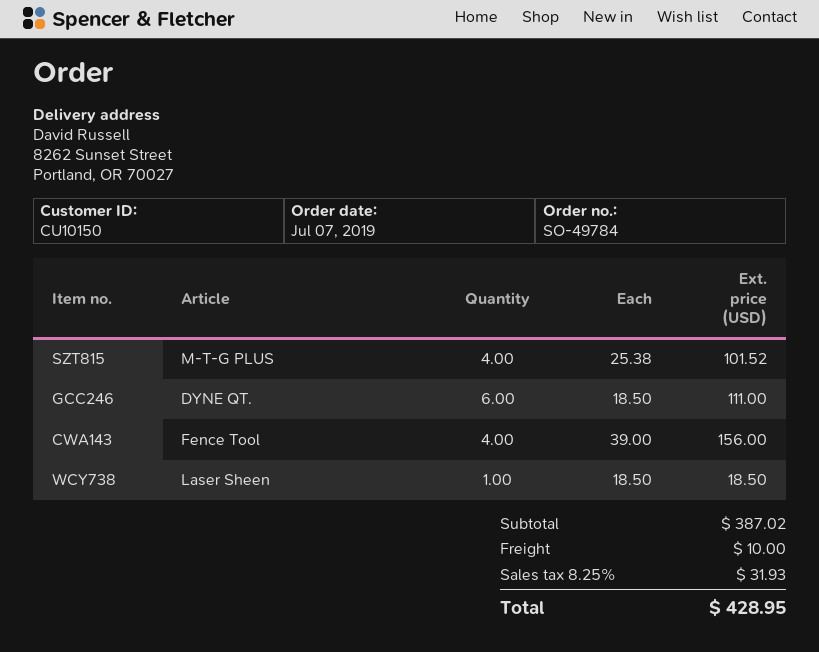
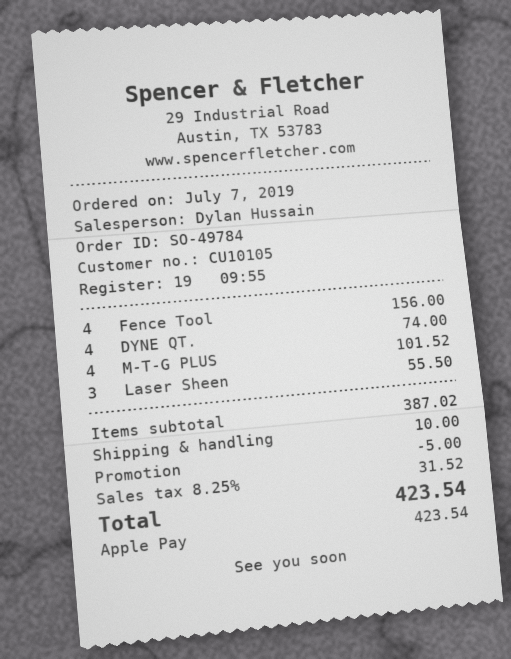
customer number: CU10150 -> CU10105
DYNE QT.: 6 for 111.00 -> 4 for 74.00
Laser Sheen: 1 for 18.50 -> 3 for 55.50
discount: none -> 5.00
tax: 8.25% = 31.93 -> 8.25% = 31.52
total: 428.95 -> 423.54

